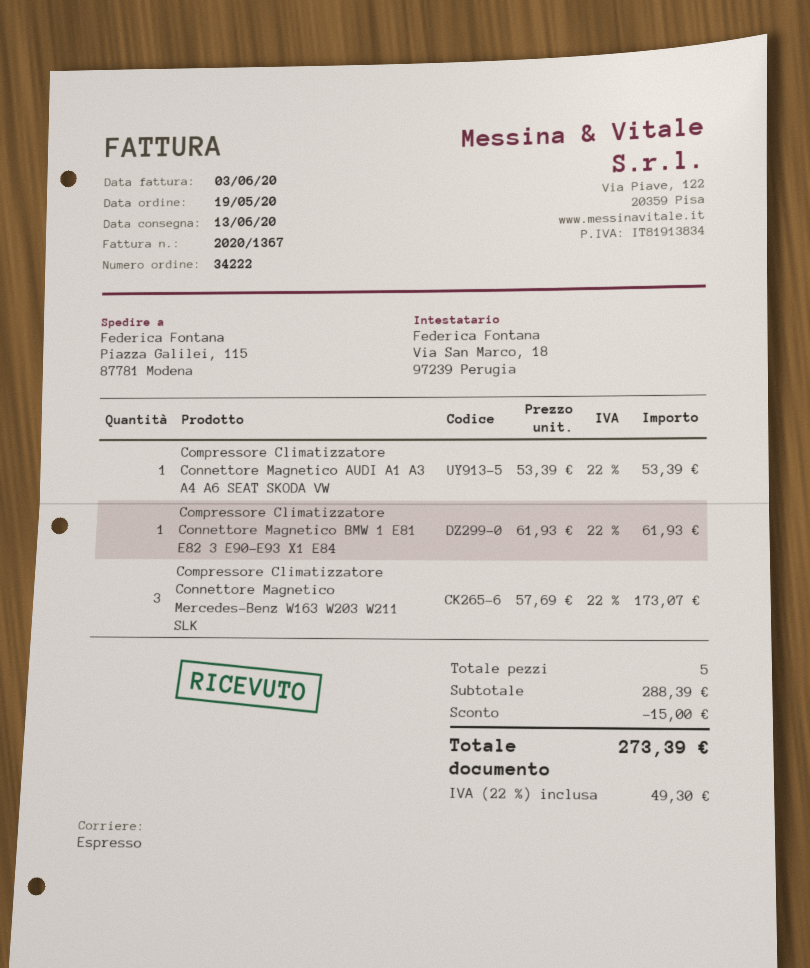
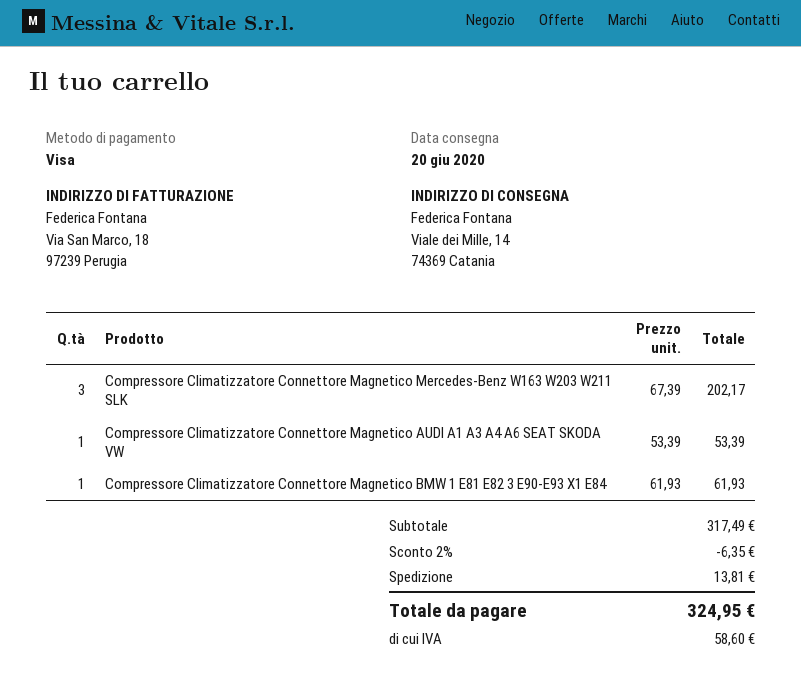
delivery date: 2020-06-13 -> 2020-06-20
ship to: Piazza Galilei, 115, 87781 Modena -> Viale dei Mille, 14, 74369 Catania
Compressore Climatizzatore Connettore Magnetico Mercedes-Benz W163 W203 W211 SLK: 3 x 57.69 = 173.07 -> 3 x 67.39 = 202.17
subtotal: 288.39 -> 317.49
discount: 15.00 -> 6.35
shipping: none -> 13.81
tax: 49.30 -> 58.60
total: 273.39 -> 324.95

